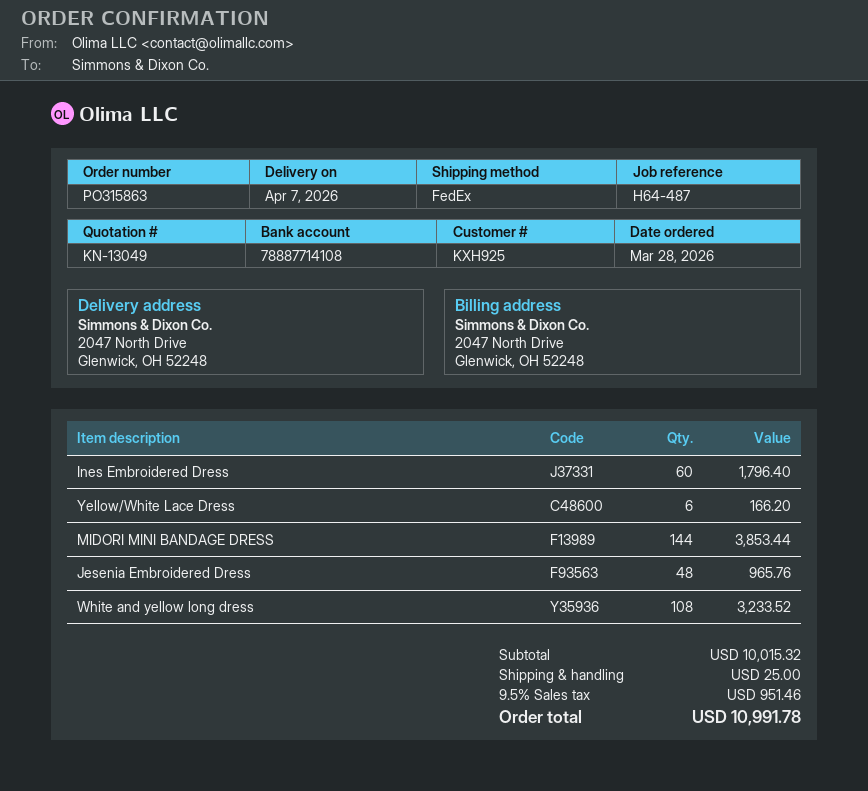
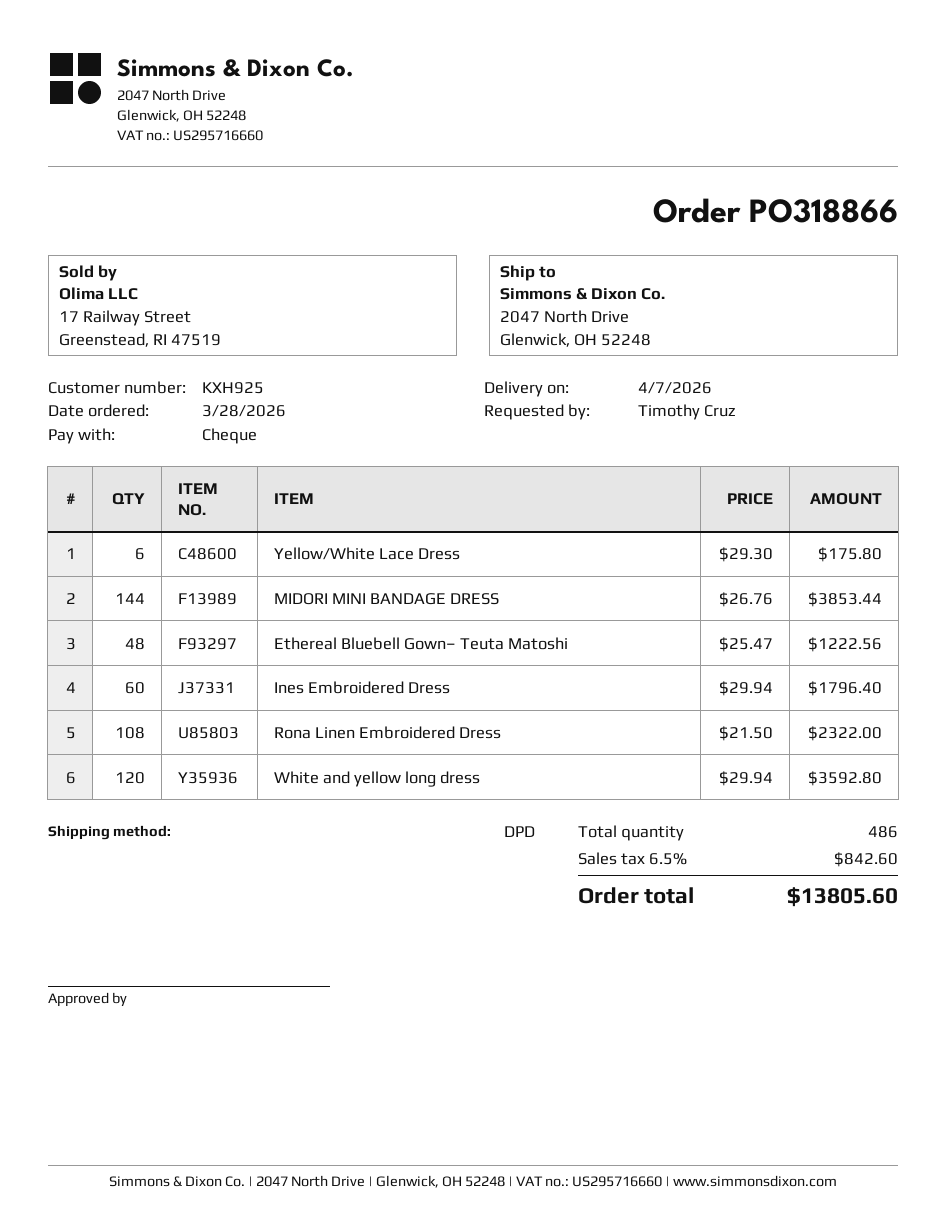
order number: PO315863 -> PO318866
shipping method: FedEx -> DPD
Yellow/White Lace Dress: 6 for 166.20 -> 6 for 175.80
Jesenia Embroidered Dress: 48 for 965.76 -> none
White and yellow long dress: 108 for 3233.52 -> 120 for 3592.80
Ethereal Bluebell Gown– Teuta Matoshi: none -> 48 for 1222.56
Rona Linen Embroidered Dress: none -> 108 for 2322.00
shipping: 25.00 -> none
tax: 9.5% = 951.46 -> 6.5% = 842.60
total: 10991.78 -> 13805.60

